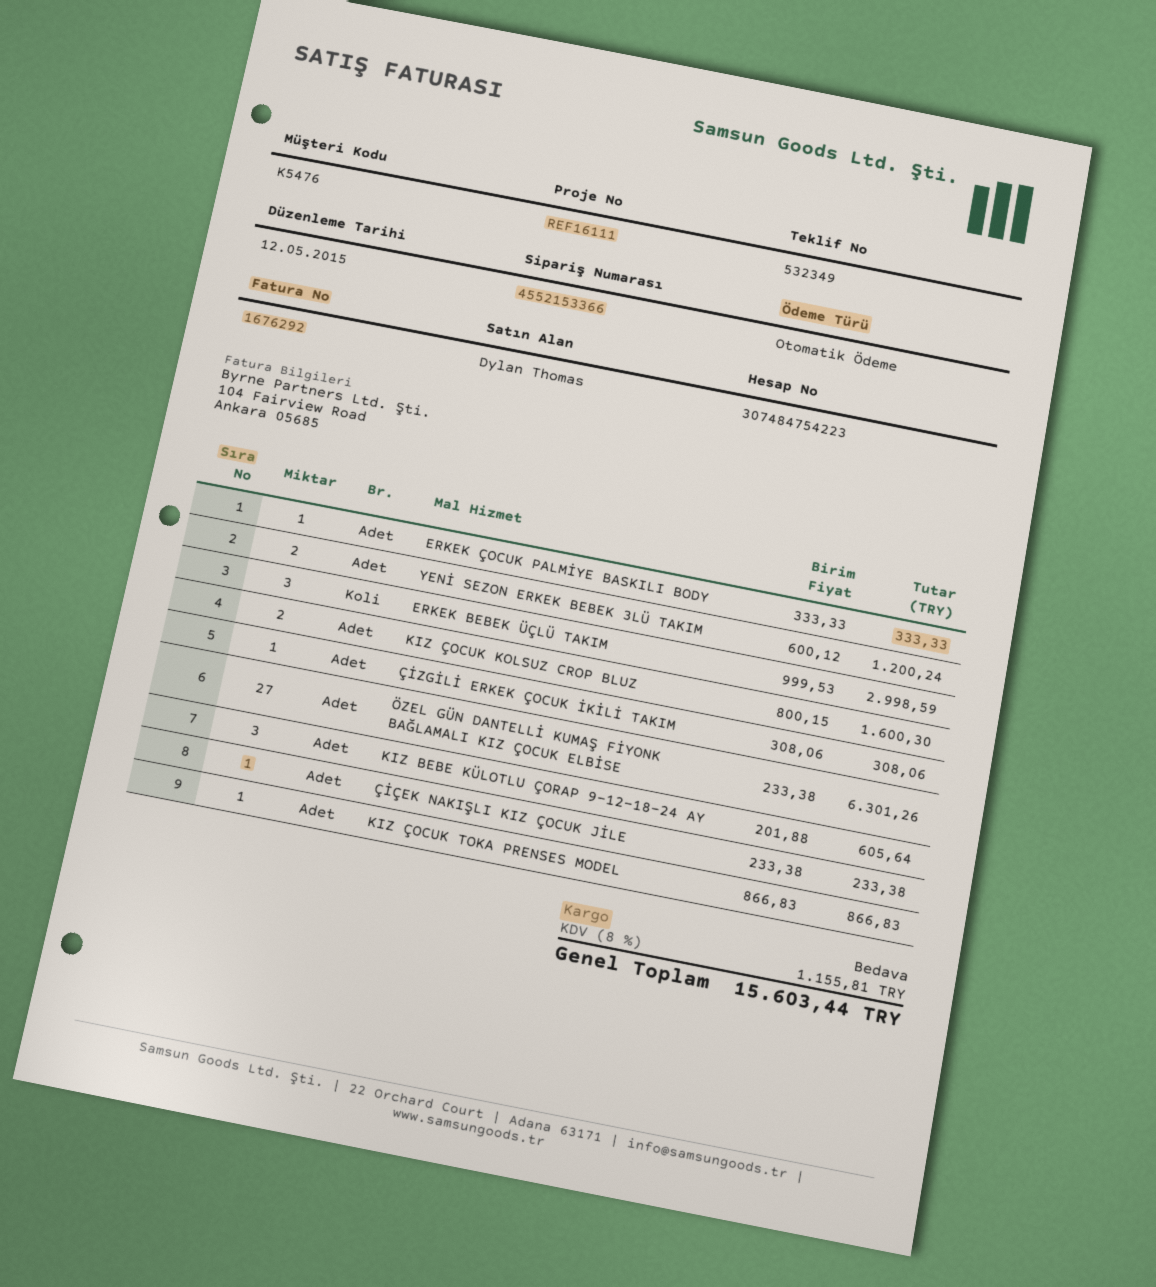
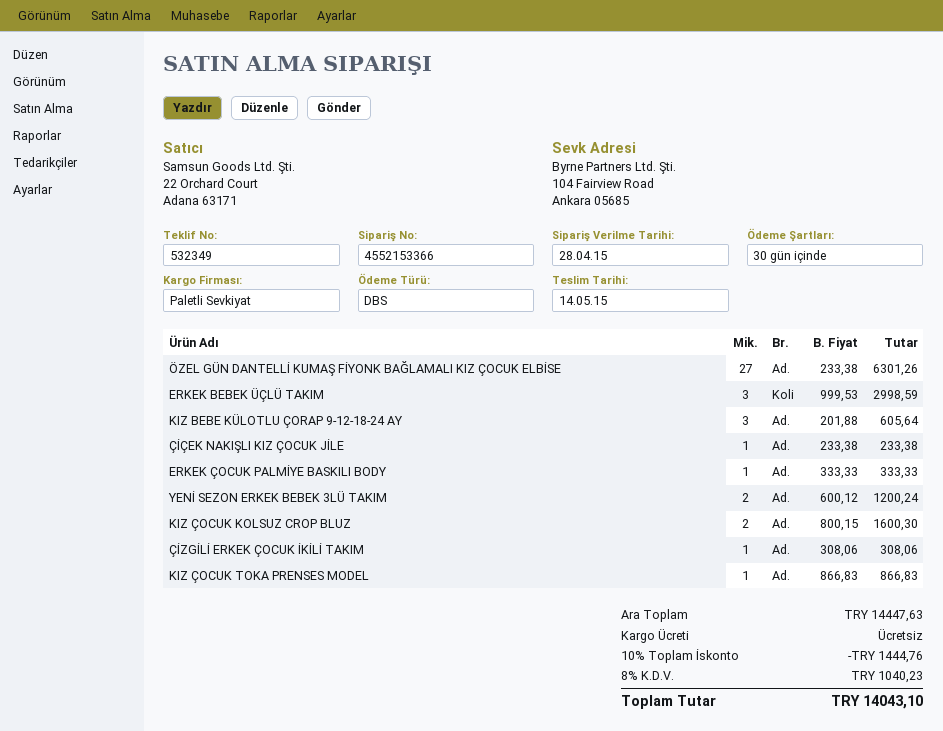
discount: none -> 10% = 1444.76
tax: 8% = 1155.81 -> 8% = 1040.23
total: 15603.44 -> 14043.10

